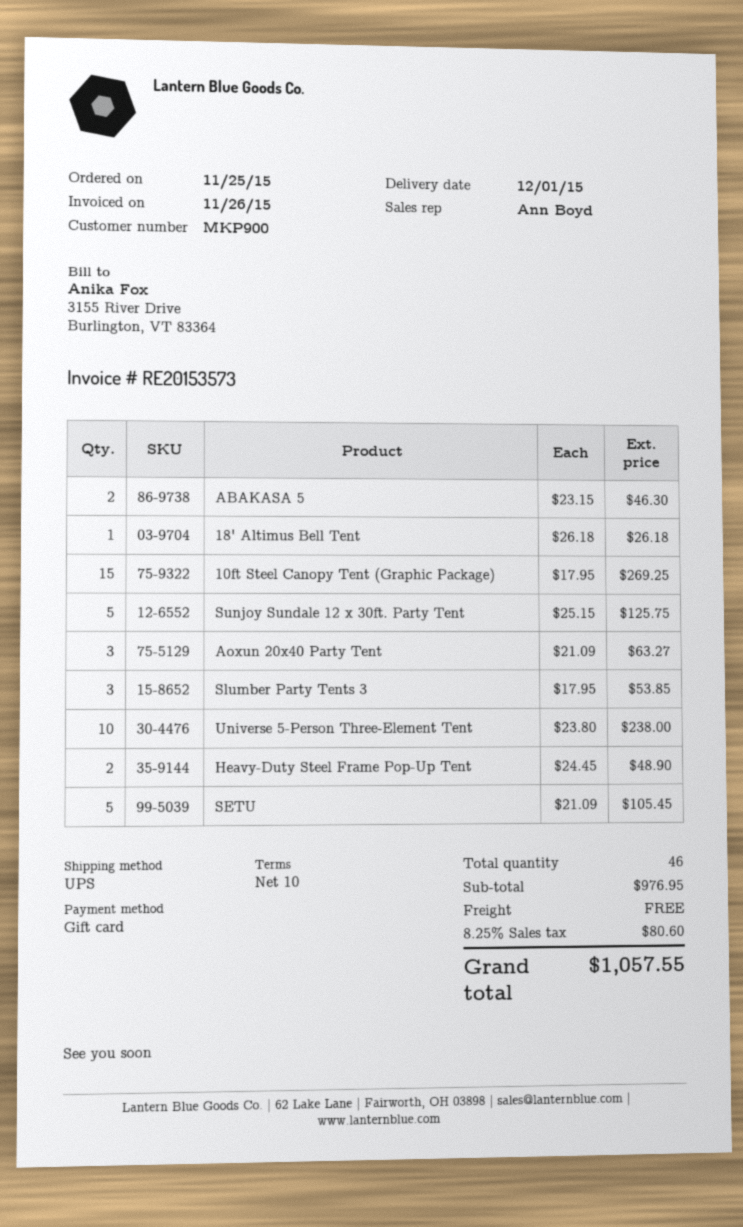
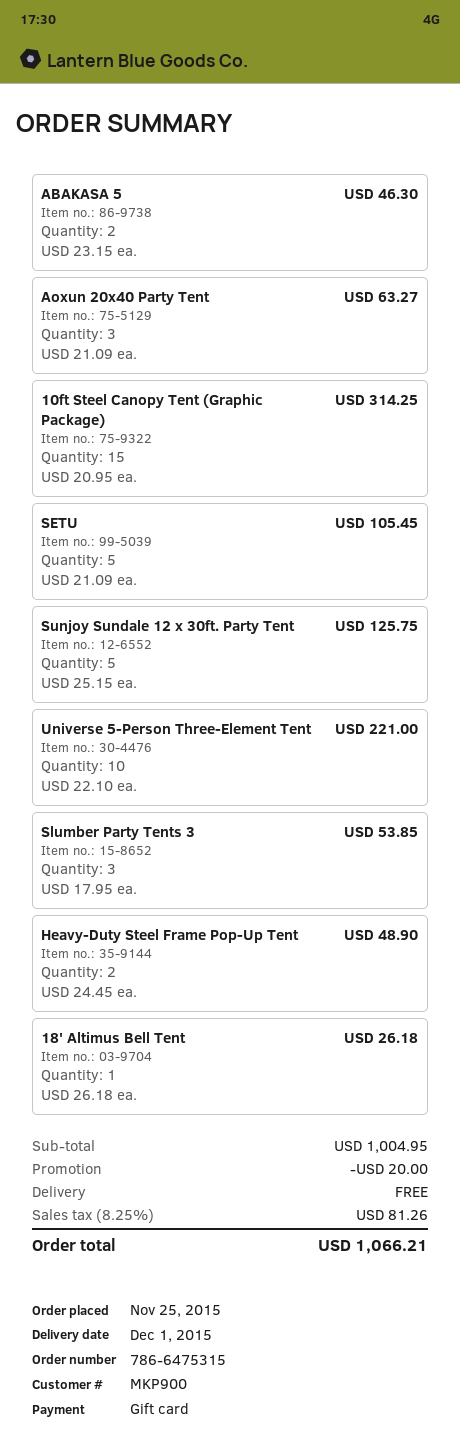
10ft Steel Canopy Tent (Graphic Package): 15 x 17.95 = 269.25 -> 15 x 20.95 = 314.25
Universe 5-Person Three-Element Tent: 10 x 23.80 = 238.00 -> 10 x 22.10 = 221.00
subtotal: 976.95 -> 1004.95
discount: none -> 20.00
tax: 8.25% = 80.60 -> 8.25% = 81.26
total: 1057.55 -> 1066.21

